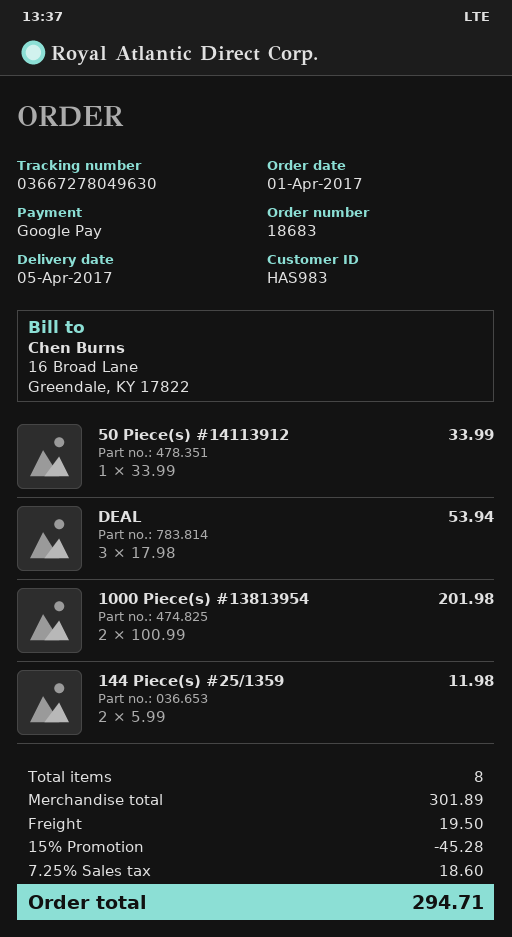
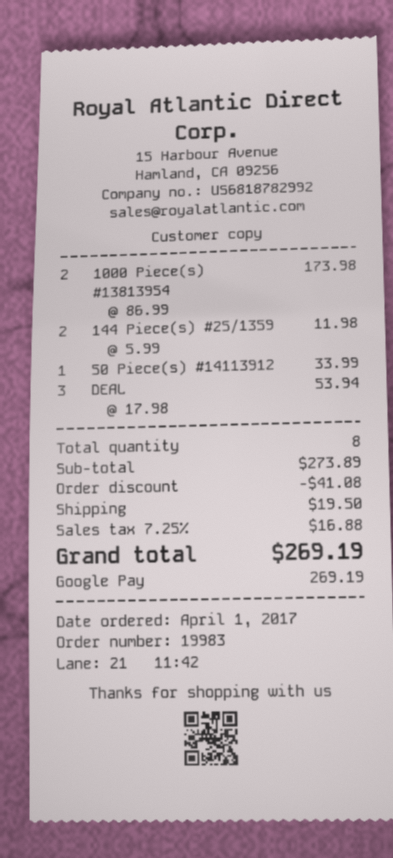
order number: 18683 -> 19983
1000 Piece(s) #13813954: 2 x 100.99 = 201.98 -> 2 x 86.99 = 173.98
subtotal: 301.89 -> 273.89
discount: 45.28 -> 41.08
tax: 7.25% = 18.60 -> 7.25% = 16.88
total: 294.71 -> 269.19

